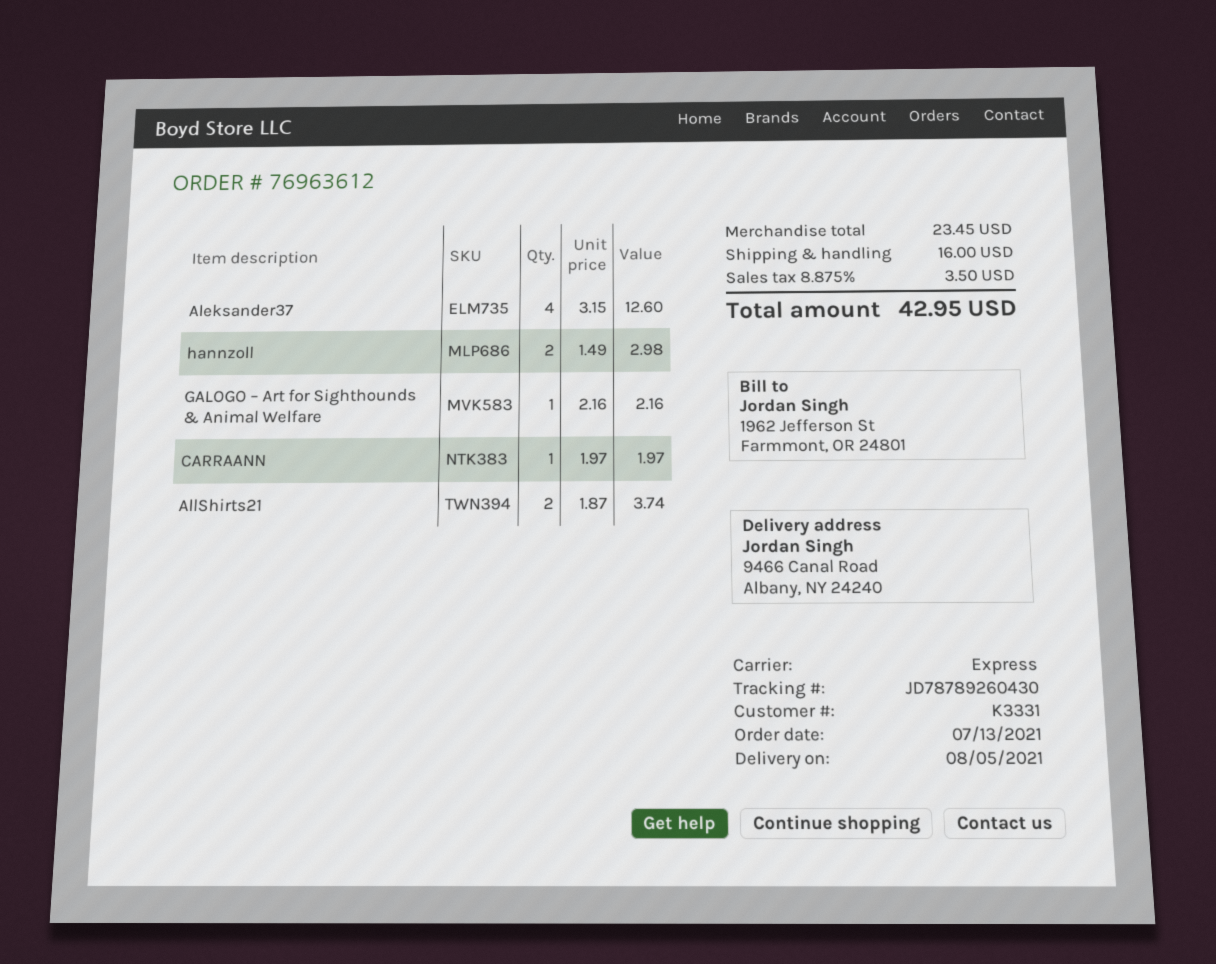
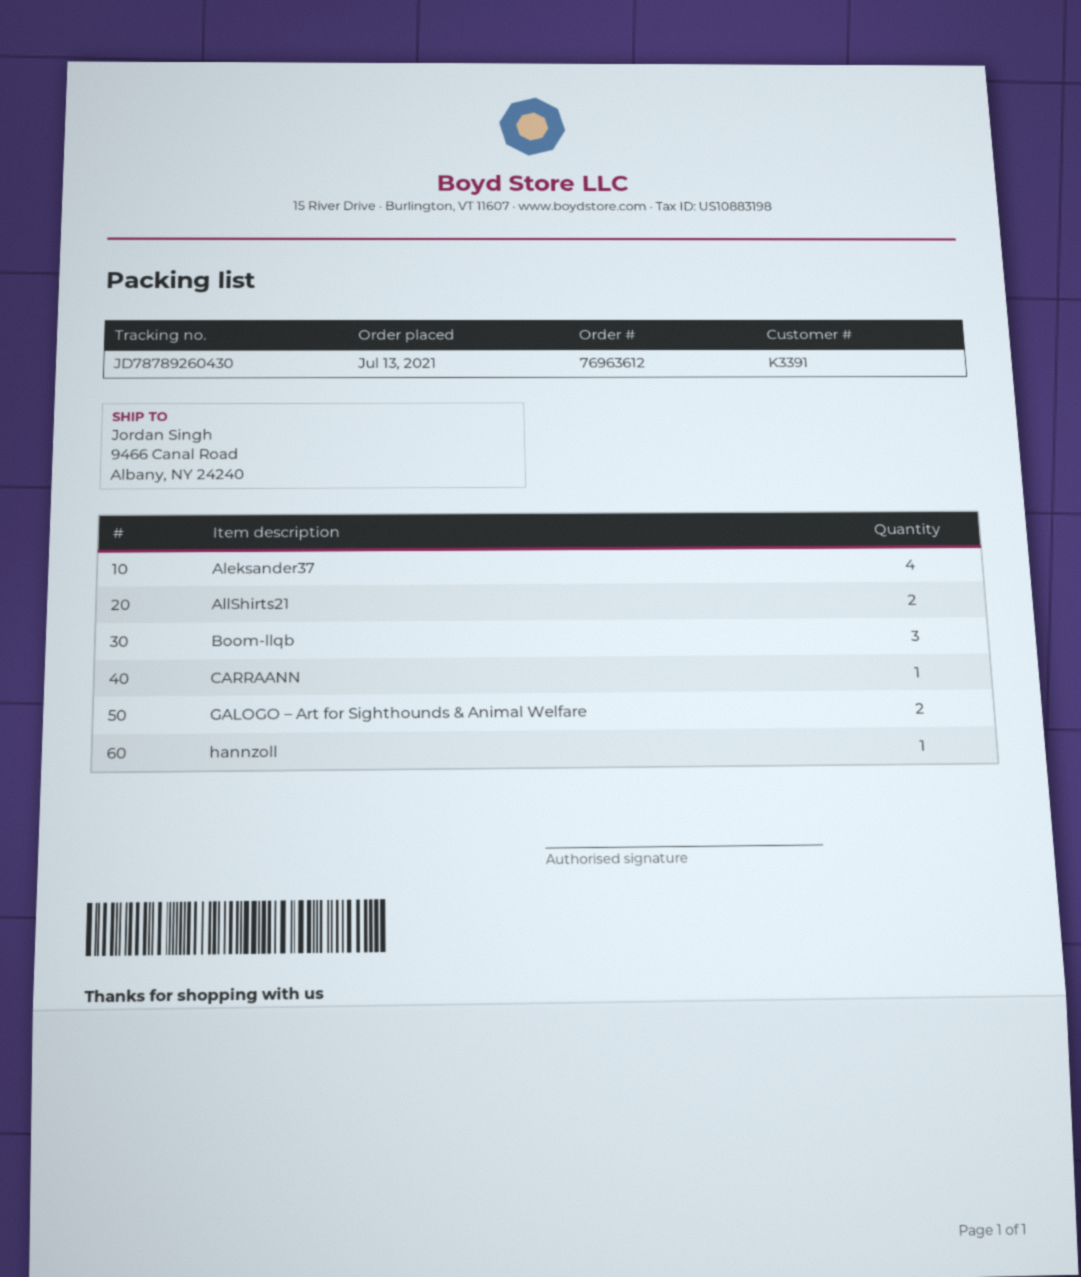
customer number: K3331 -> K3391
hannzoll: 2 -> 1
GALOGO – Art for Sighthounds & Animal Welfare: 1 -> 2
Boom-llqb: none -> 3

